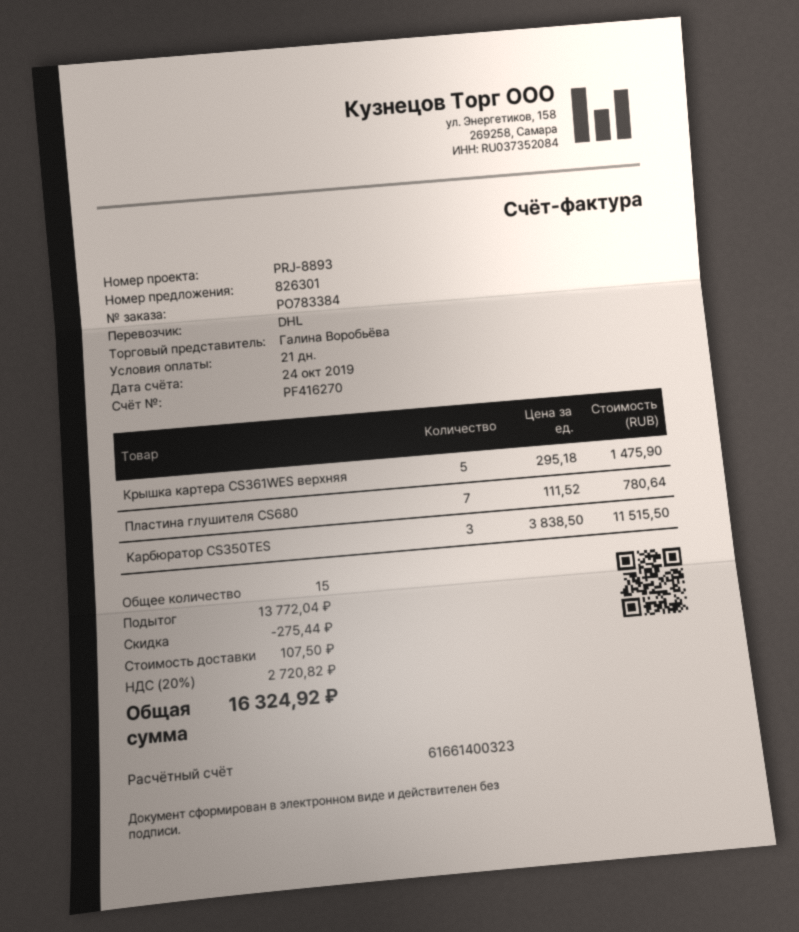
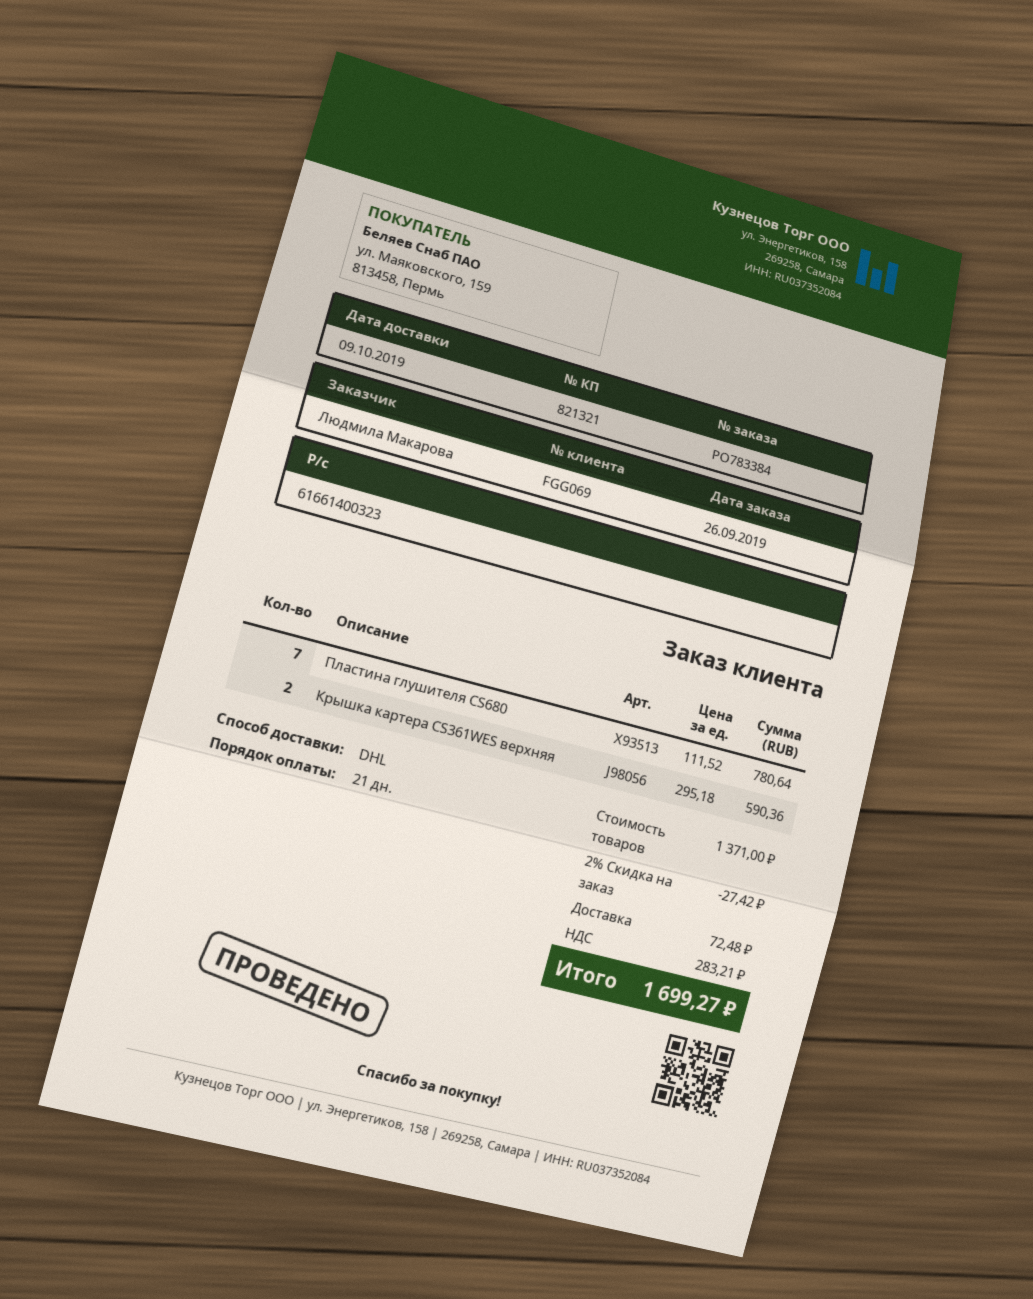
quote number: 826301 -> 821321
Крышка картера CS361WES верхняя: 5 x 295.18 = 1475.90 -> 2 x 295.18 = 590.36
Карбюратор CS350TES: 3 x 3838.50 = 11515.50 -> none
subtotal: 13772.04 -> 1371.00
discount: 275.44 -> 27.42
shipping: 107.50 -> 72.48
tax: 2720.82 -> 283.21
total: 16324.92 -> 1699.27

